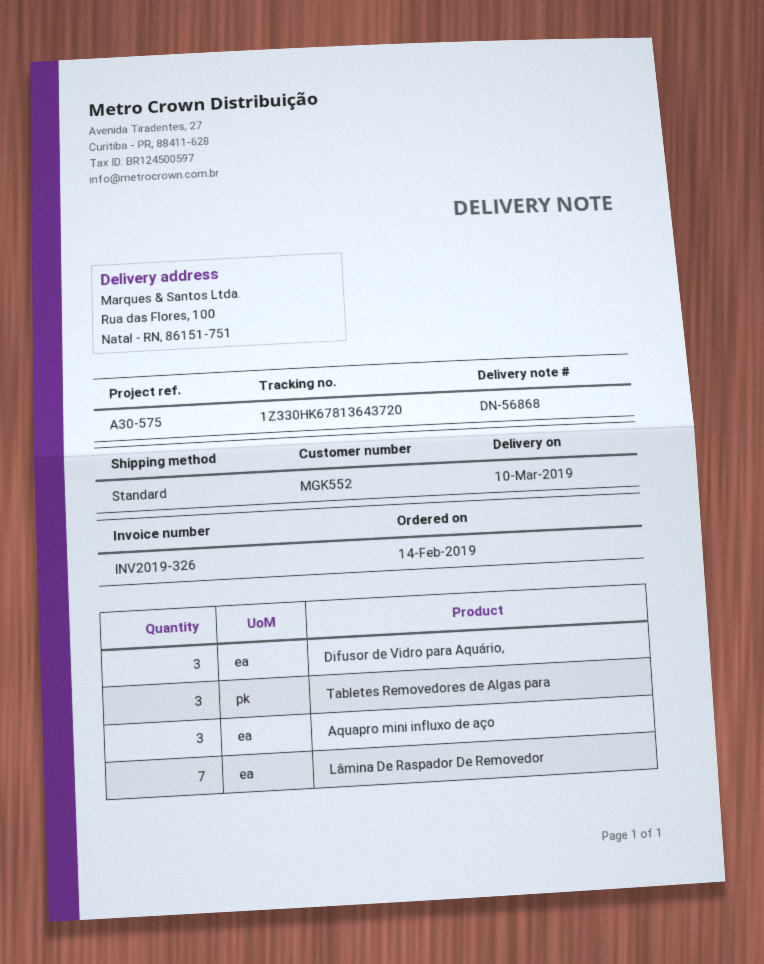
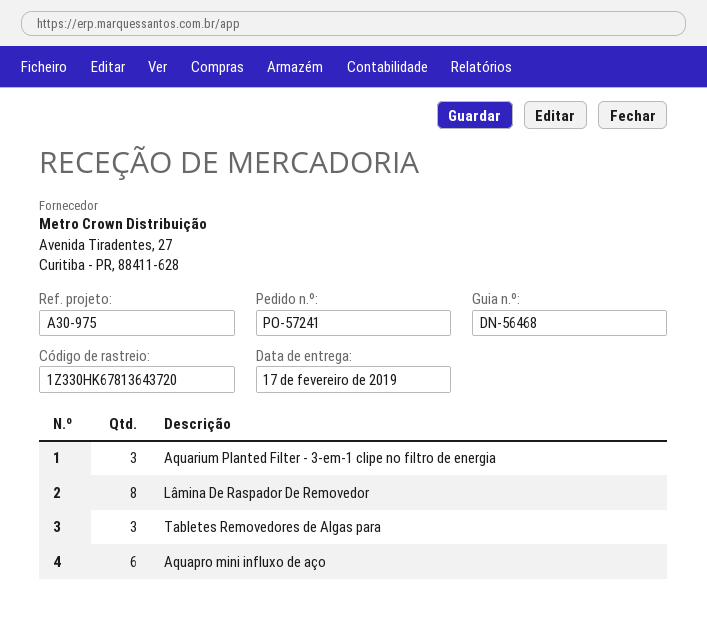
delivery note number: DN-56868 -> DN-56468
delivery date: 2019-03-10 -> 2019-02-17
reference: A30-575 -> A30-975
Difusor de Vidro para Aquário,: 3 -> none
Aquapro mini influxo de aço: 3 -> 6
Lâmina De Raspador De Removedor: 7 -> 8
Aquarium Planted Filter - 3-em-1 clipe no filtro de energia: none -> 3

